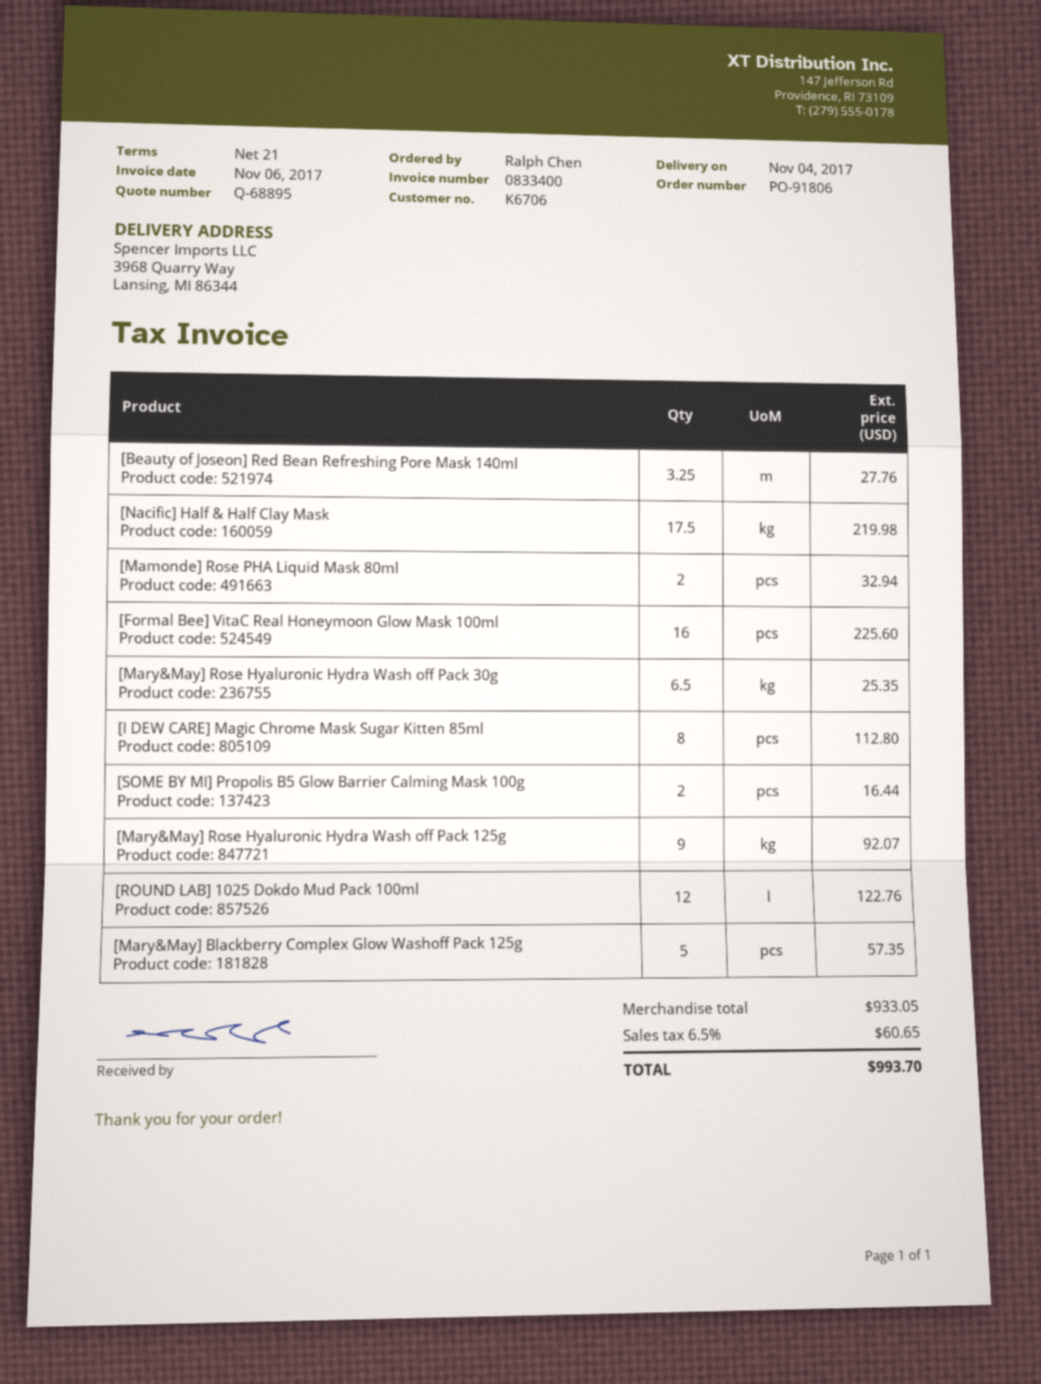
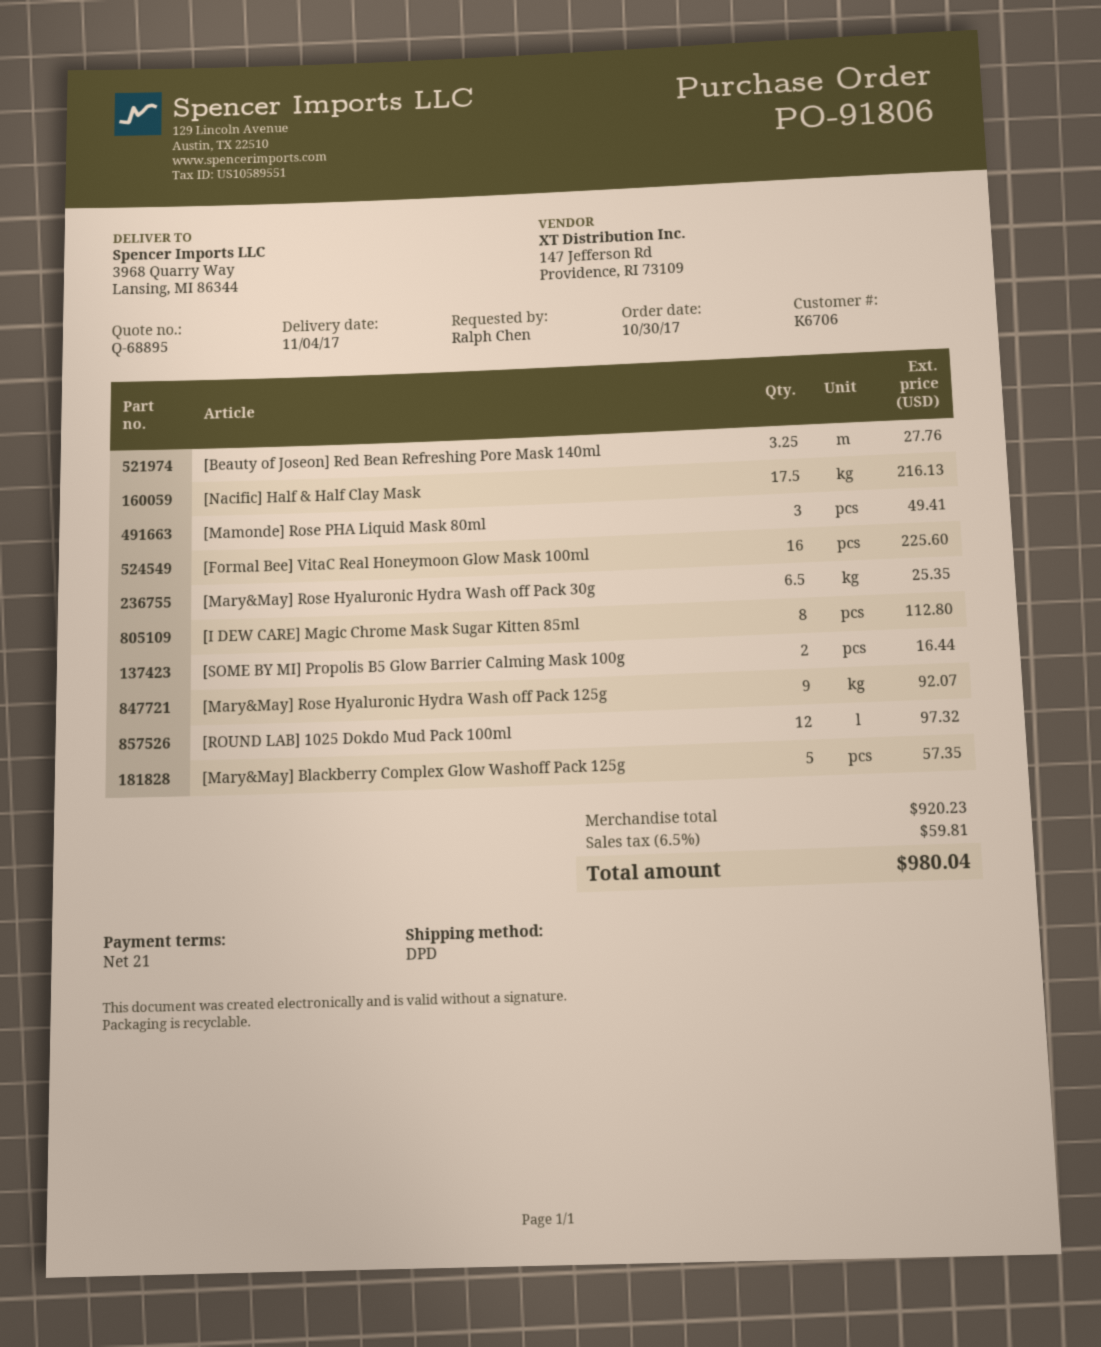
[Nacific] Half & Half Clay Mask: 17.5 for 219.98 -> 17.5 for 216.13
[Mamonde] Rose PHA Liquid Mask 80ml: 2 for 32.94 -> 3 for 49.41
[ROUND LAB] 1025 Dokdo Mud Pack 100ml: 12 for 122.76 -> 12 for 97.32
subtotal: 933.05 -> 920.23
tax: 6.5% = 60.65 -> 6.5% = 59.81
total: 993.70 -> 980.04

